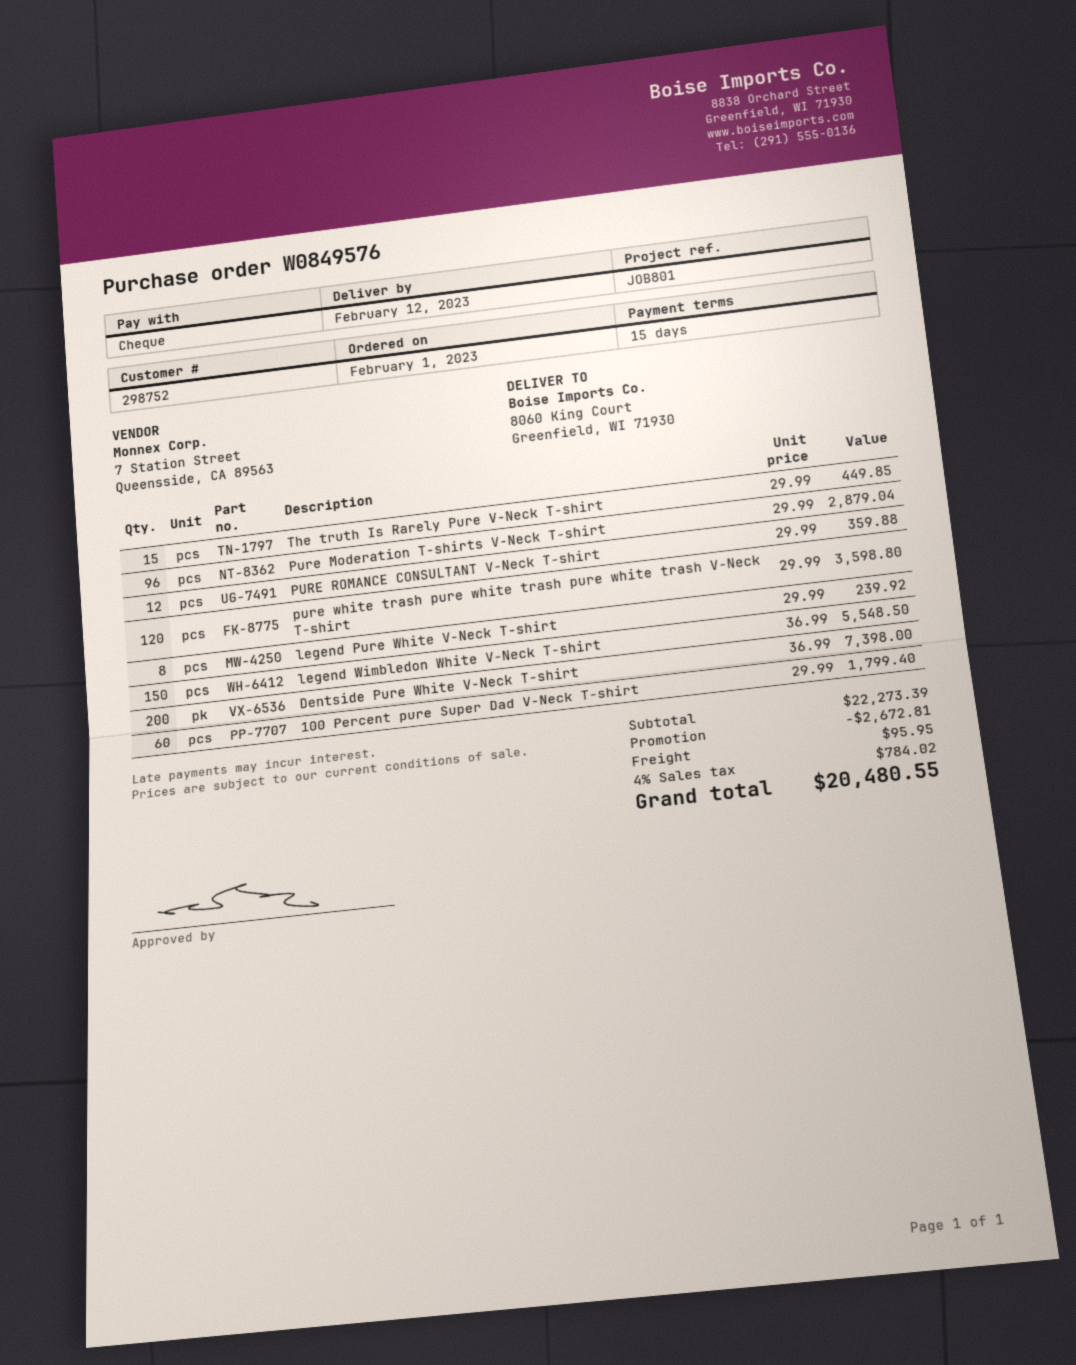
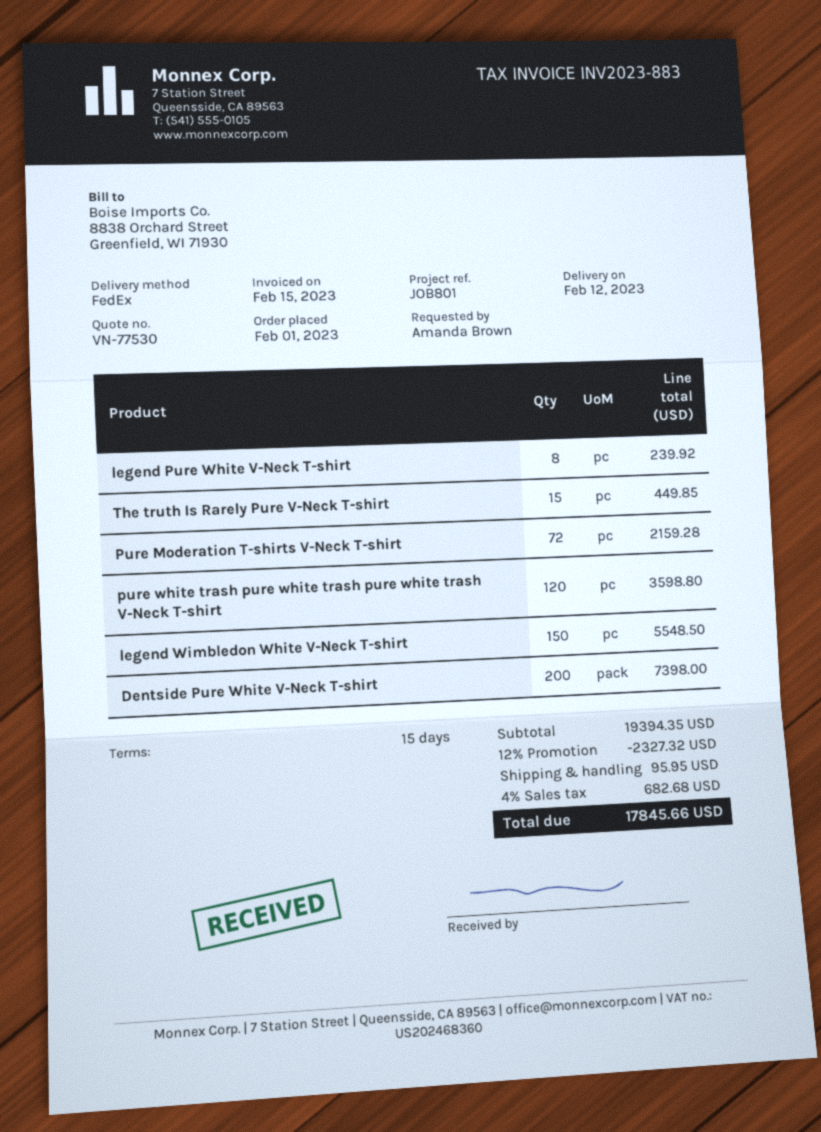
Pure Moderation T-shirts V-Neck T-shirt: 96 for 2879.04 -> 72 for 2159.28
PURE ROMANCE CONSULTANT V-Neck T-shirt: 12 for 359.88 -> none
100 Percent pure Super Dad V-Neck T-shirt: 60 for 1799.40 -> none
subtotal: 22273.39 -> 19394.35
discount: 2672.81 -> 2327.32
tax: 4% = 784.02 -> 4% = 682.68
total: 20480.55 -> 17845.66

